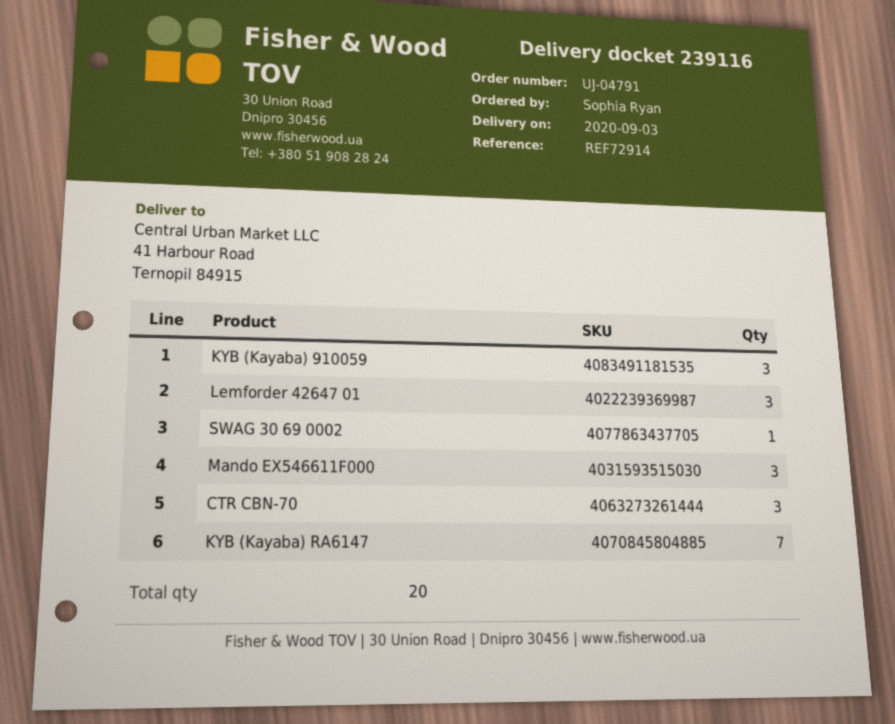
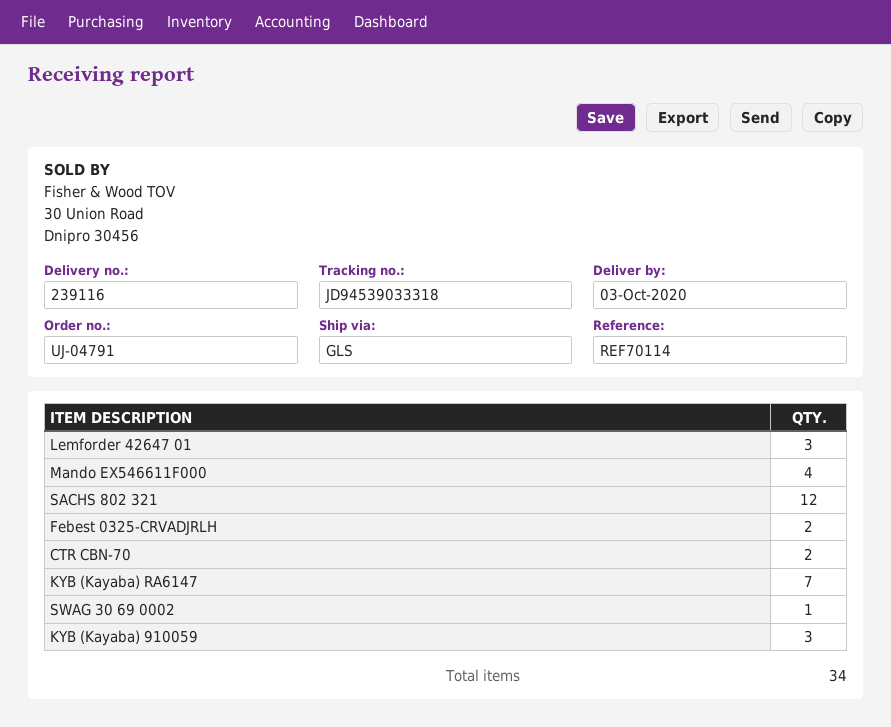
delivery date: 2020-09-03 -> 2020-10-03
reference: REF72914 -> REF70114
Mando EX546611F000: 3 -> 4
CTR CBN-70: 3 -> 2
SACHS 802 321: none -> 12
Febest 0325-CRVADJRLH: none -> 2
total quantity: 20 -> 34

